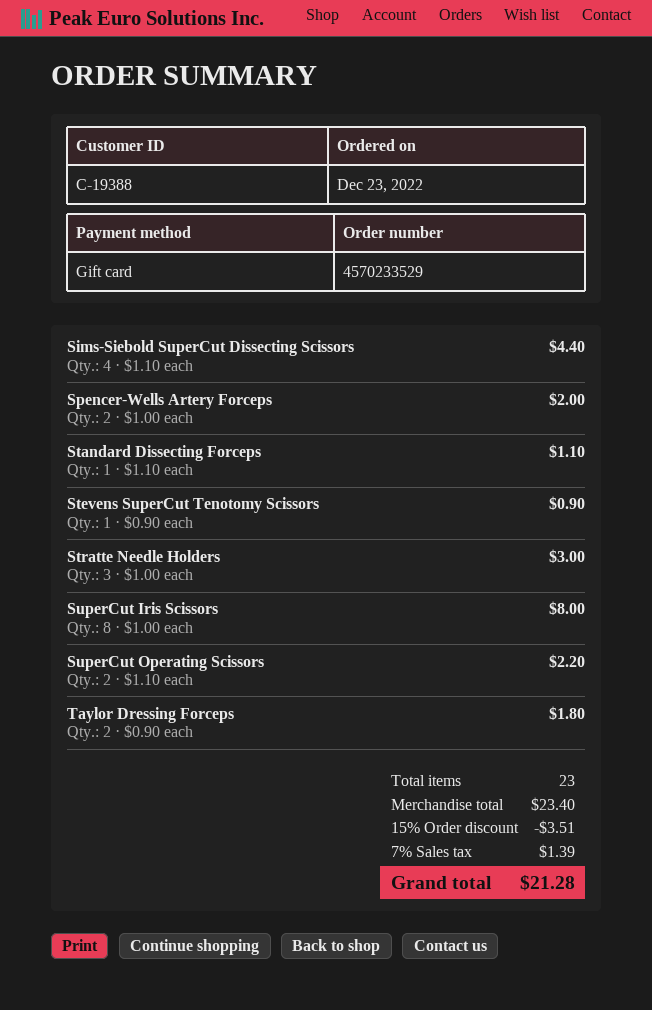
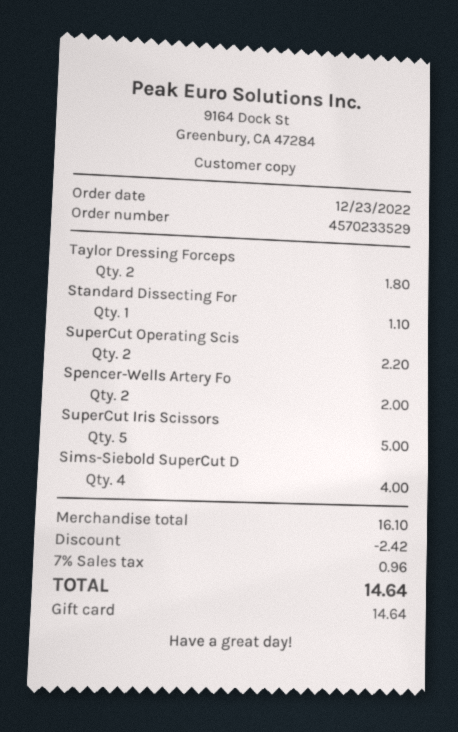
Sims-Siebold SuperCut Dissecting Scissors: 4 for 4.40 -> 4 for 4.00
Stevens SuperCut Tenotomy Scissors: 1 for 0.90 -> none
Stratte Needle Holders: 3 for 3.00 -> none
SuperCut Iris Scissors: 8 for 8.00 -> 5 for 5.00
subtotal: 23.40 -> 16.10
discount: 3.51 -> 2.42
tax: 7% = 1.39 -> 7% = 0.96
total: 21.28 -> 14.64

